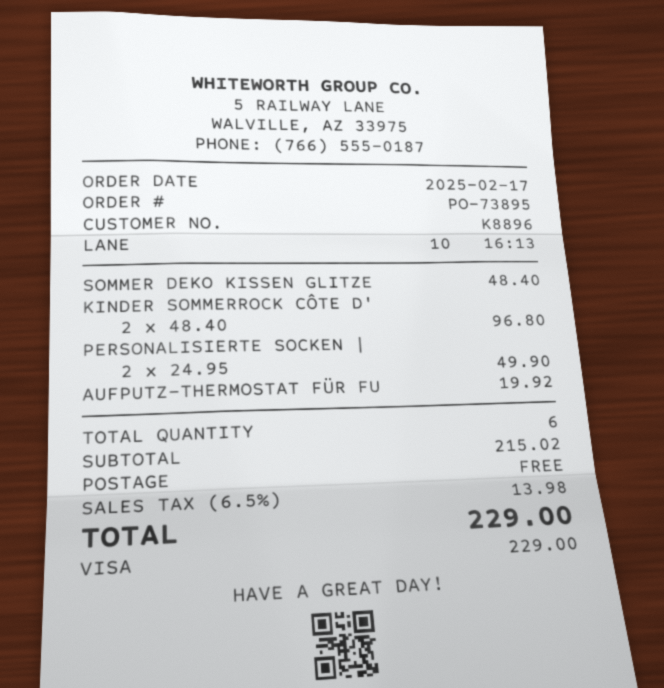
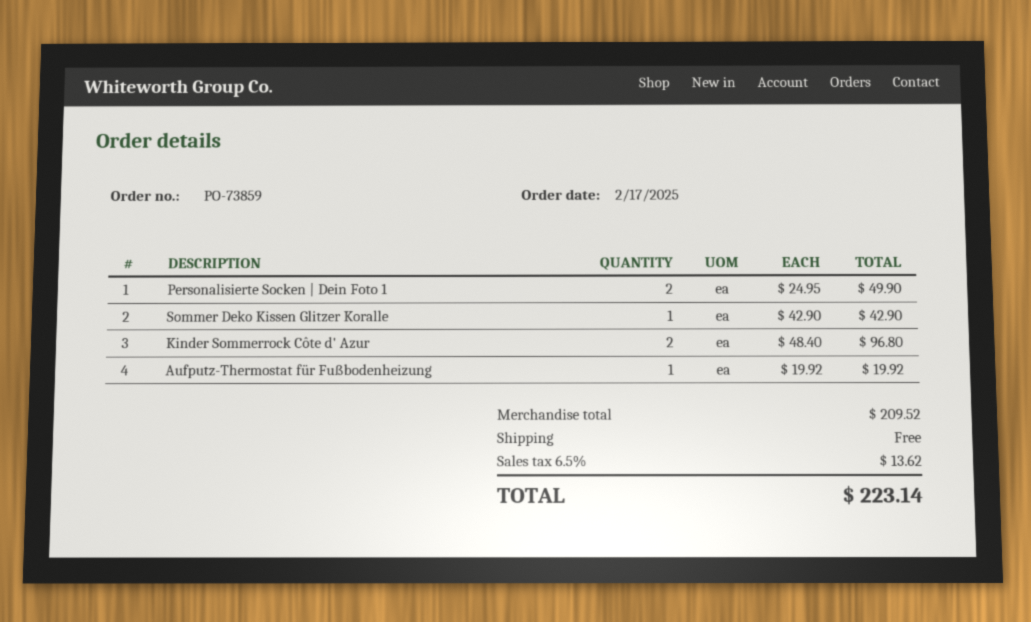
order number: PO-73895 -> PO-73859
SOMMER DEKO KISSEN GLITZE: 1 x 48.40 = 48.40 -> 1 x 42.90 = 42.90
subtotal: 215.02 -> 209.52
tax: 6.5% = 13.98 -> 6.5% = 13.62
total: 229.00 -> 223.14

